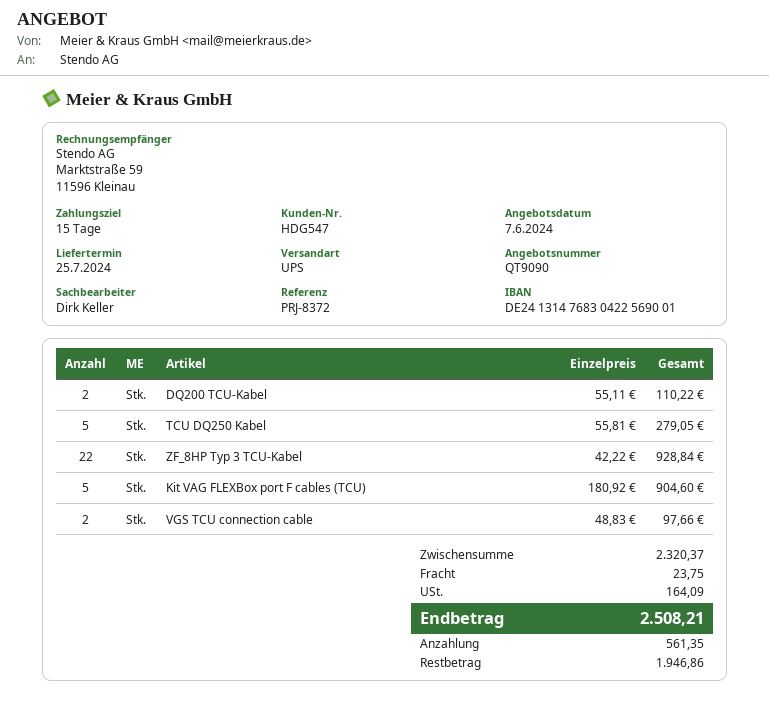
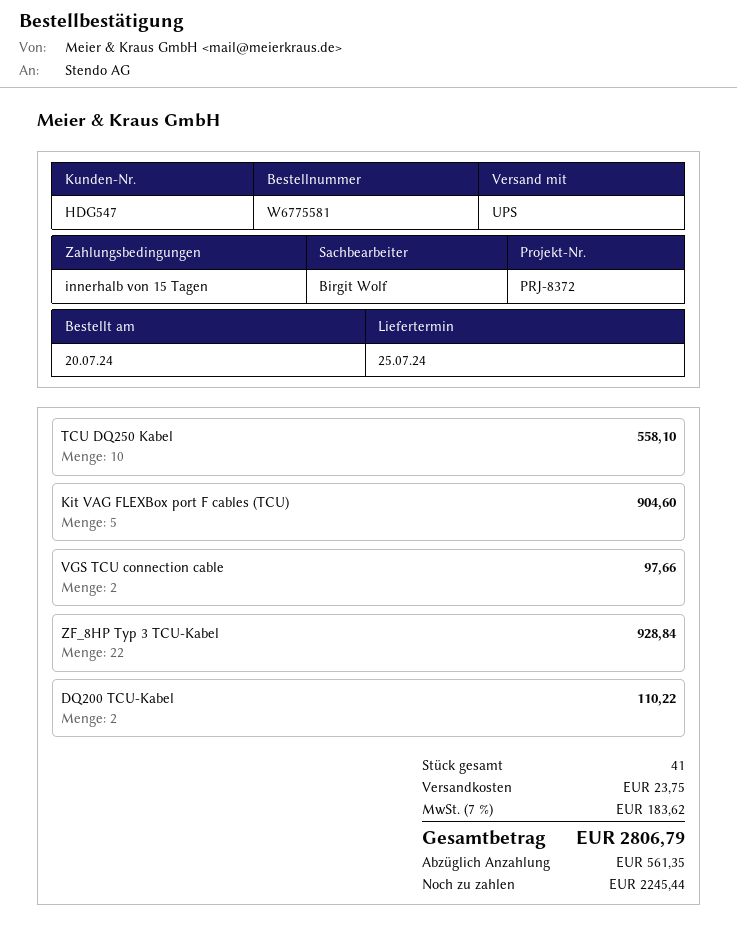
sales rep: Dirk Keller -> Birgit Wolf
TCU DQ250 Kabel: 5 for 279.05 -> 10 for 558.10
tax: 164.09 -> 183.62
total: 2508.21 -> 2806.79
balance: 1946.86 -> 2245.44

